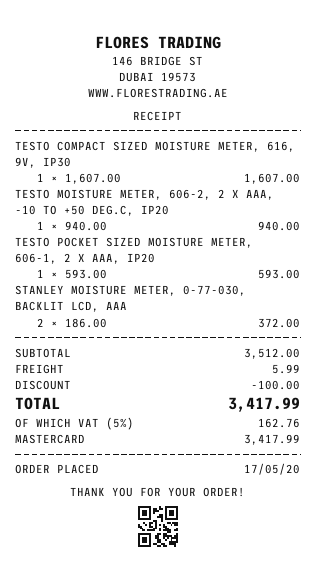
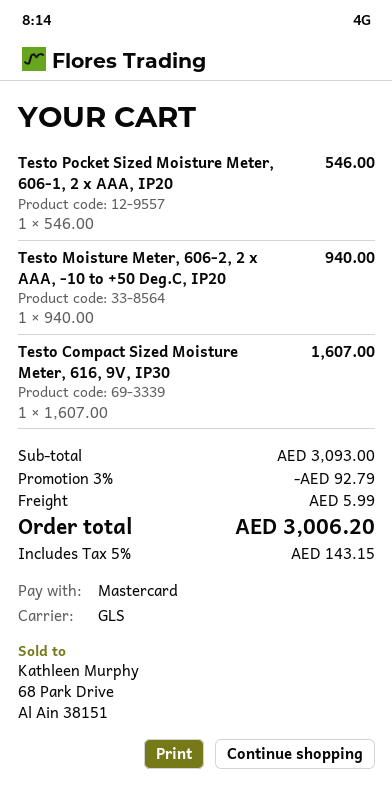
TESTO POCKET SIZED MOISTURE METER, 606-1, 2 X AAA, IP20: 1 x 593.00 = 593.00 -> 1 x 546.00 = 546.00
STANLEY MOISTURE METER, 0-77-030, BACKLIT LCD, AAA: 2 x 186.00 = 372.00 -> none
subtotal: 3512.00 -> 3093.00
discount: 100.00 -> 92.79
tax: 5% = 162.76 -> 5% = 143.15
total: 3417.99 -> 3006.20

